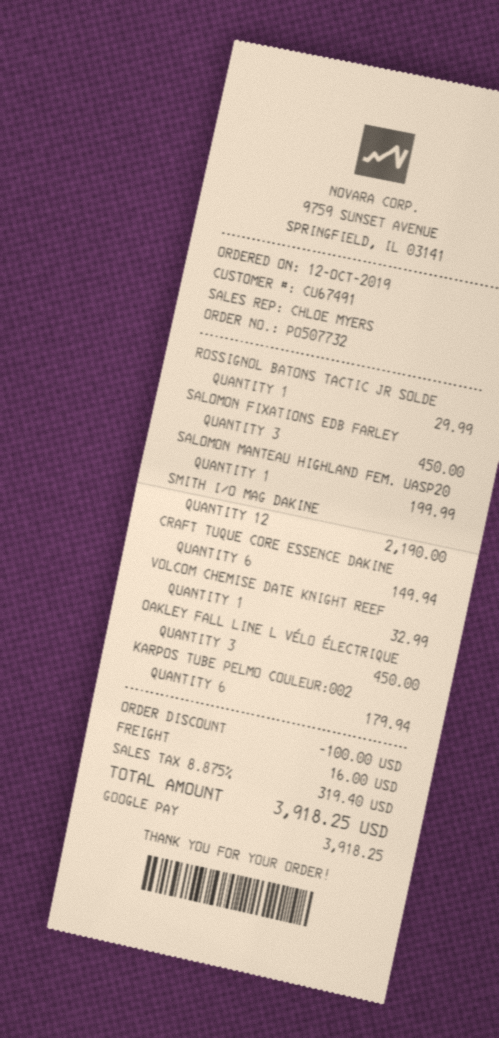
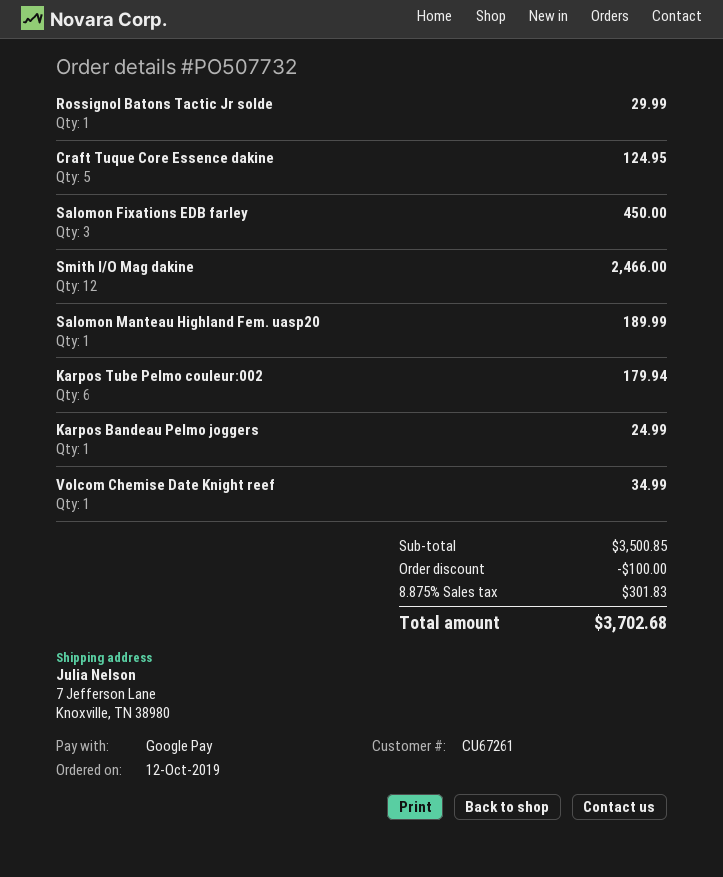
customer number: CU67491 -> CU67261
SALOMON MANTEAU HIGHLAND FEM. UASP20: 1 for 199.99 -> 1 for 189.99
SMITH I/O MAG DAKINE: 12 for 2190.00 -> 12 for 2466.00
CRAFT TUQUE CORE ESSENCE DAKINE: 6 for 149.94 -> 5 for 124.95
VOLCOM CHEMISE DATE KNIGHT REEF: 1 for 32.99 -> 1 for 34.99
OAKLEY FALL LINE L VÉLO ÉLECTRIQUE: 3 for 450.00 -> none
Karpos Bandeau Pelmo joggers: none -> 1 for 24.99
shipping: 16.00 -> none
tax: 8.875% = 319.40 -> 8.875% = 301.83
total: 3918.25 -> 3702.68

